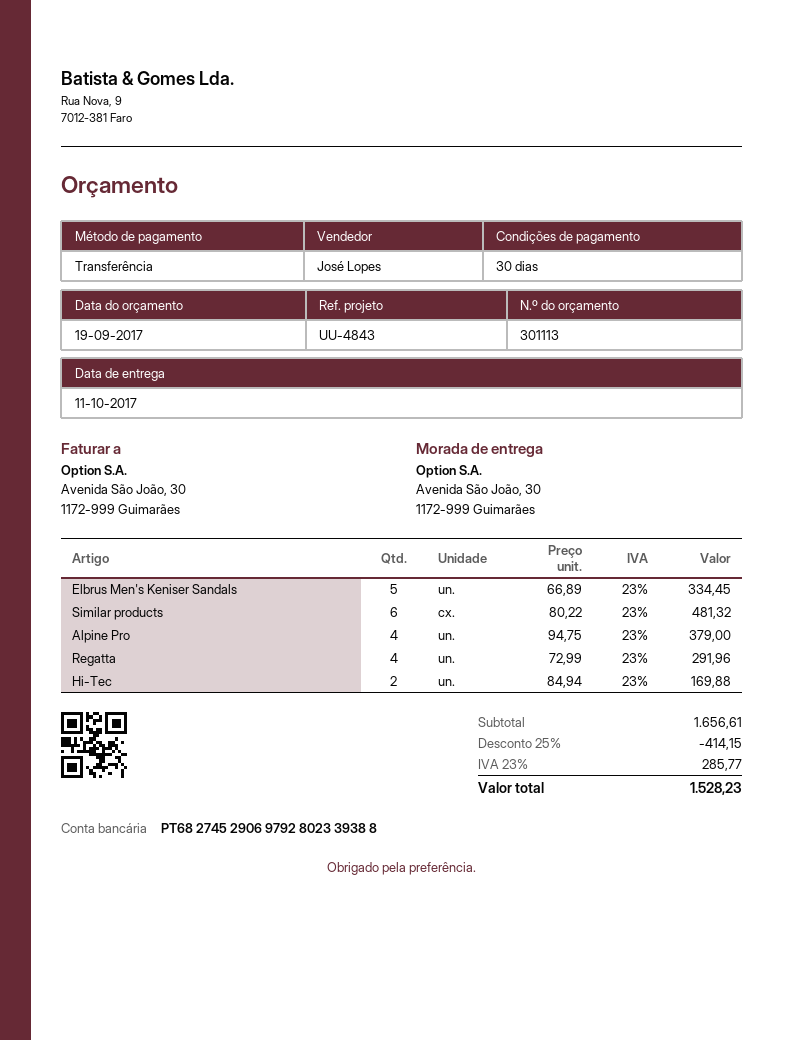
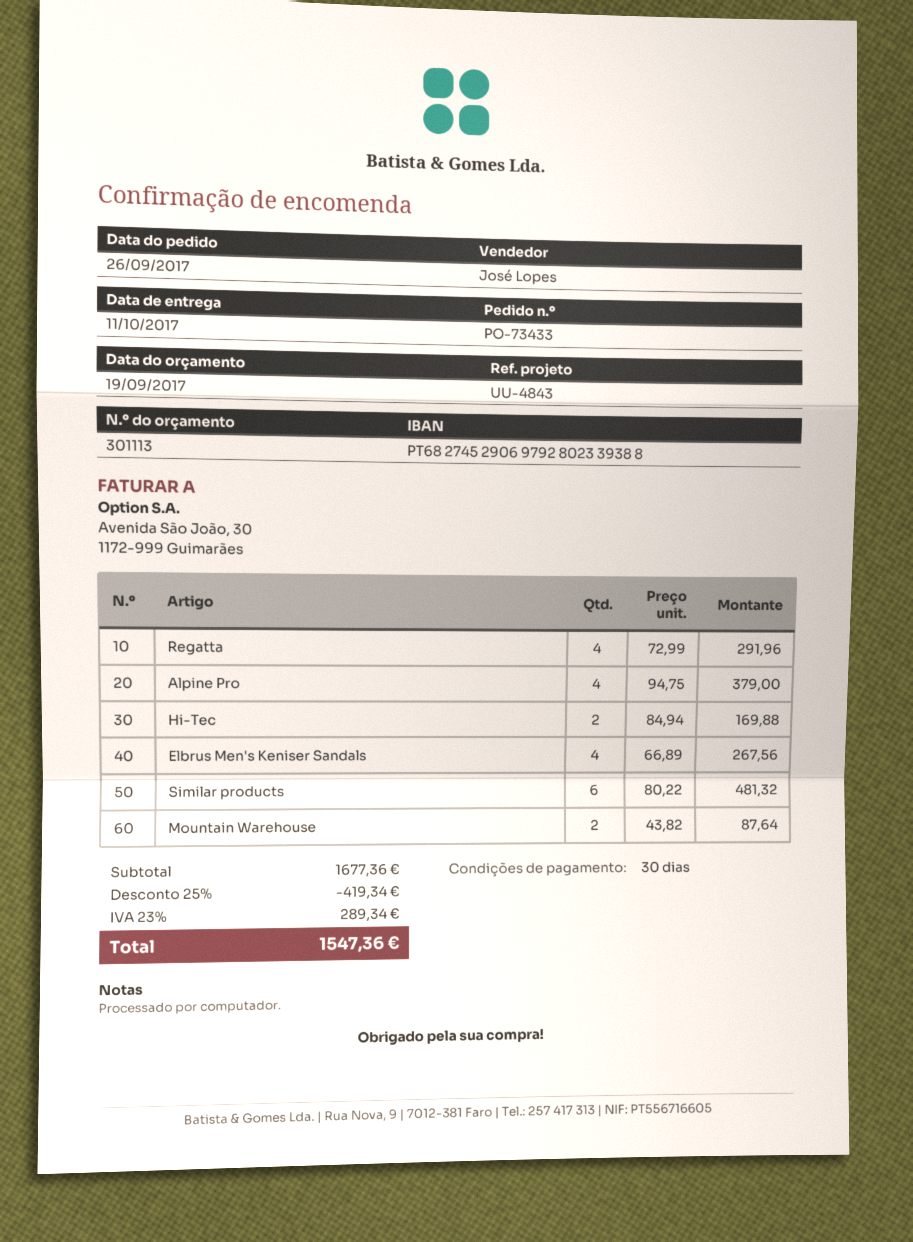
Elbrus Men's Keniser Sandals: 5 x 66.89 = 334.45 -> 4 x 66.89 = 267.56
Mountain Warehouse: none -> 2 x 43.82 = 87.64
subtotal: 1656.61 -> 1677.36
discount: 25% = 414.15 -> 25% = 419.34
tax: 23% = 285.77 -> 23% = 289.34
total: 1528.23 -> 1547.36

